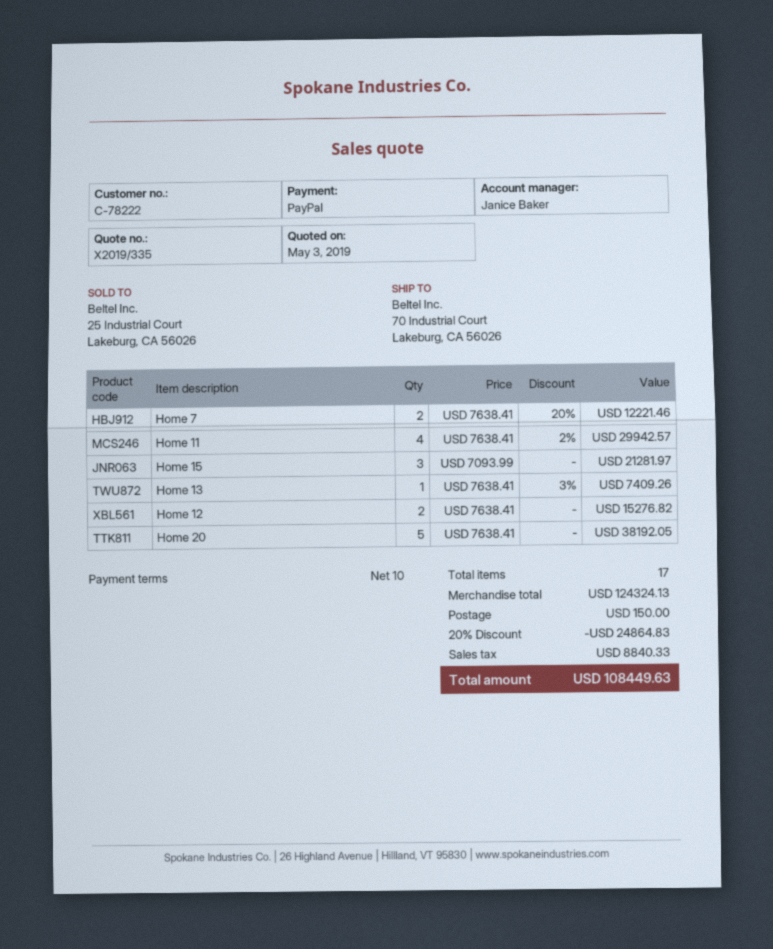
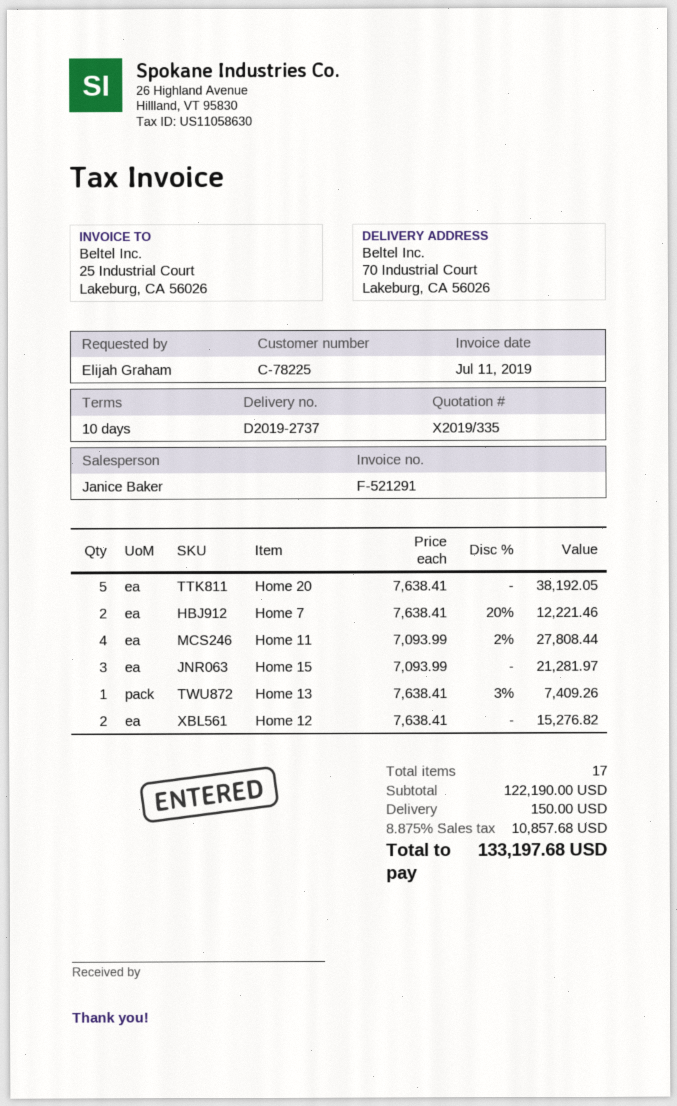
customer number: C-78222 -> C-78225
Home 11: 4 x 7638.41 - 2% = 29942.57 -> 4 x 7093.99 - 2% = 27808.44
subtotal: 124324.13 -> 122190.00
discount: 20% = 24864.83 -> none
tax: 8840.33 -> 10857.68
total: 108449.63 -> 133197.68

